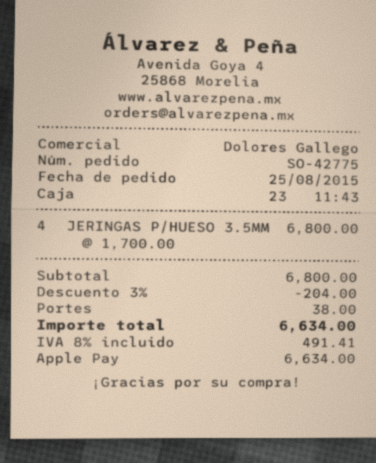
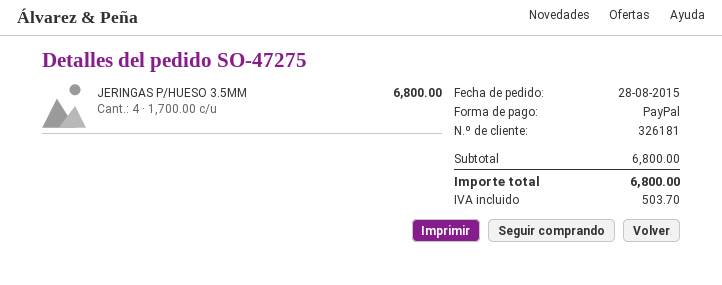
order number: SO-42775 -> SO-47275
order date: 2015-08-25 -> 2015-08-28
payment method: Apple Pay -> PayPal
discount: 3% = 204.00 -> none
shipping: 38.00 -> none
tax: 491.41 -> 503.70
total: 6634.00 -> 6800.00

